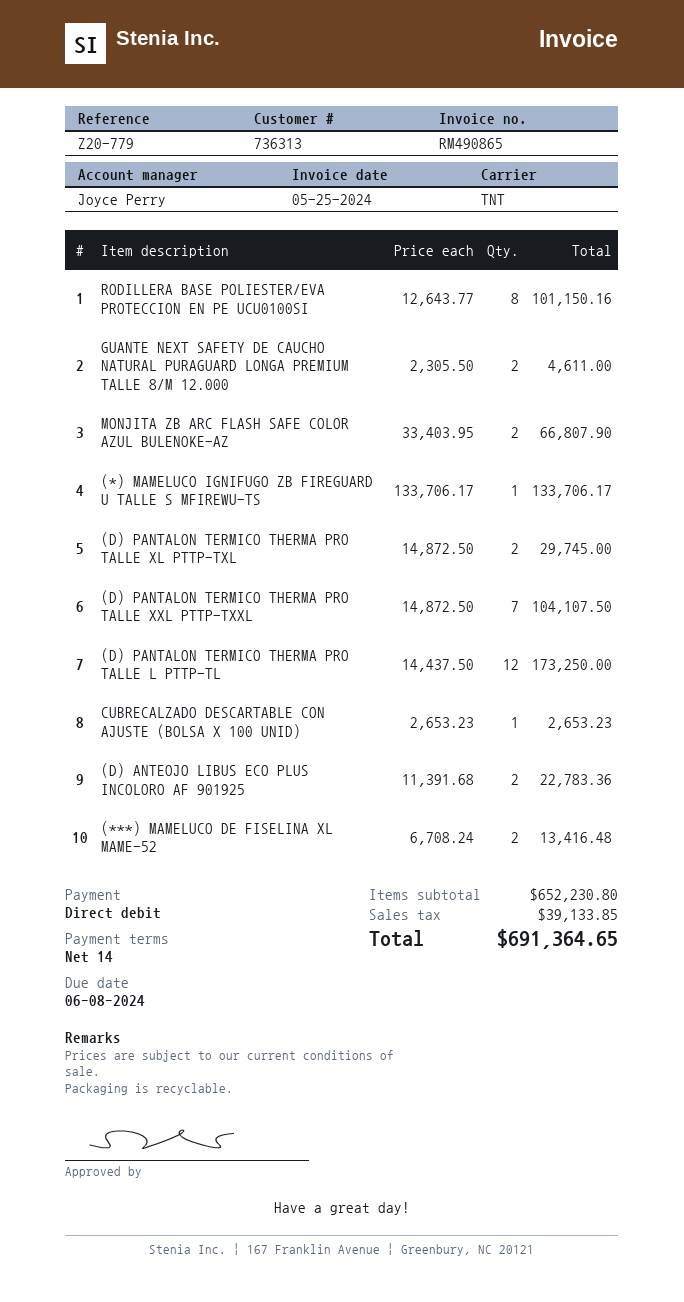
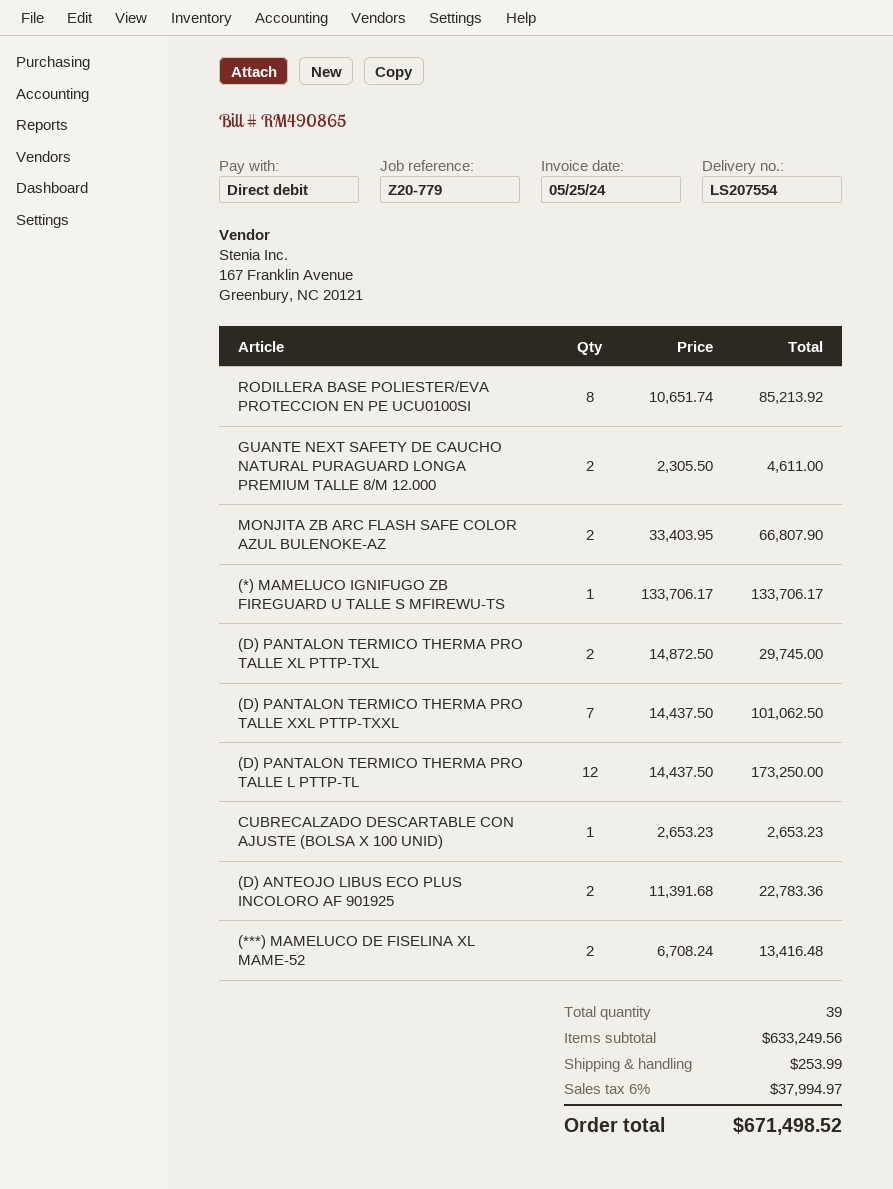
RODILLERA BASE POLIESTER/EVA PROTECCION EN PE UCU0100SI: 8 x 12643.77 = 101150.16 -> 8 x 10651.74 = 85213.92
(D) PANTALON TERMICO THERMA PRO TALLE XXL PTTP-TXXL: 7 x 14872.50 = 104107.50 -> 7 x 14437.50 = 101062.50
subtotal: 652230.80 -> 633249.56
shipping: none -> 253.99
tax: 39133.85 -> 37994.97
total: 691364.65 -> 671498.52

